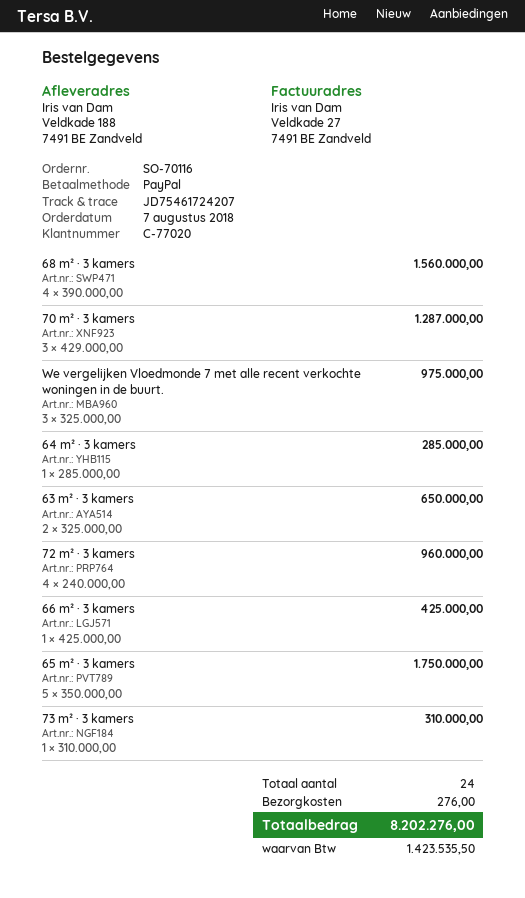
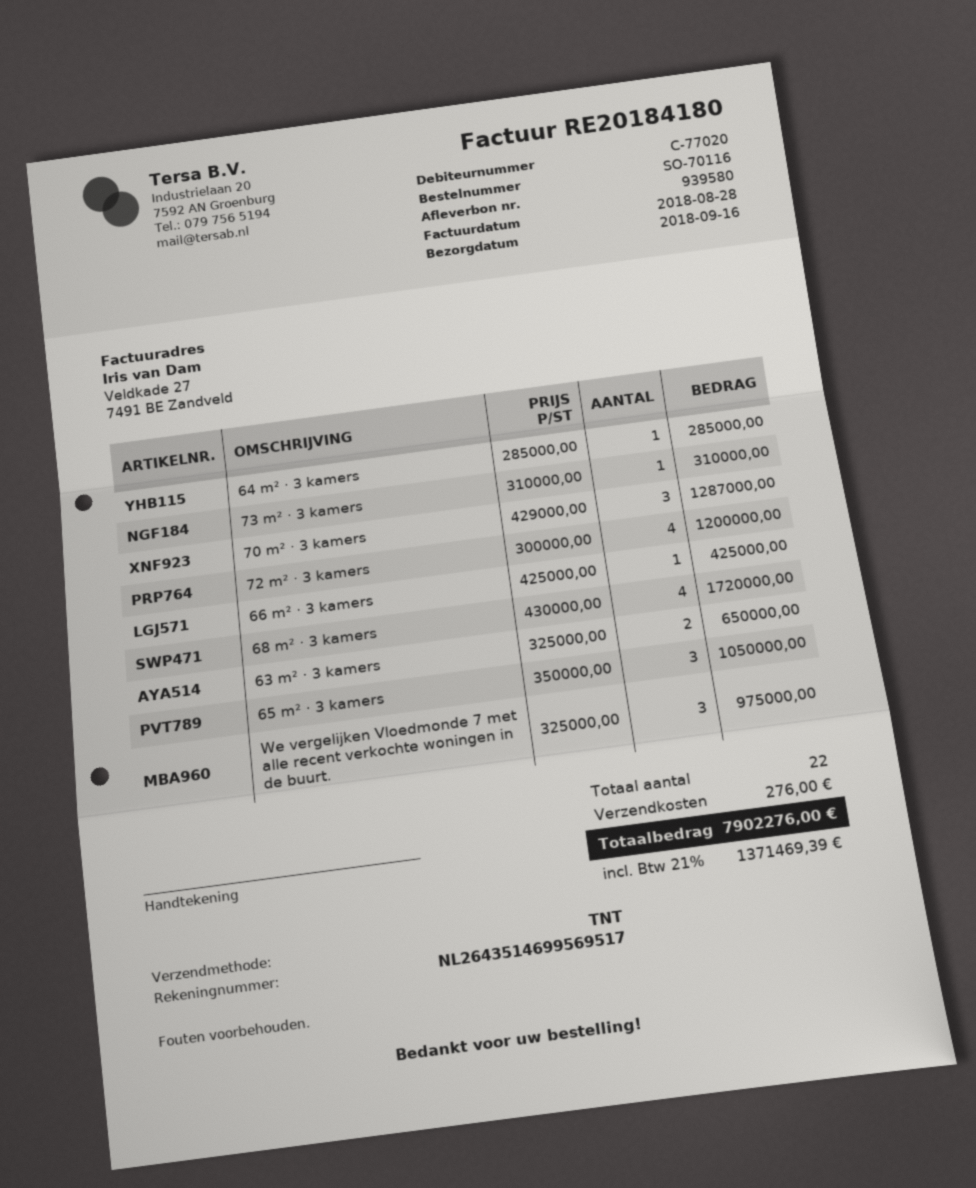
68 m² · 3 kamers: 4 x 390000.00 = 1560000.00 -> 4 x 430000.00 = 1720000.00
72 m² · 3 kamers: 4 x 240000.00 = 960000.00 -> 4 x 300000.00 = 1200000.00
65 m² · 3 kamers: 5 x 350000.00 = 1750000.00 -> 3 x 350000.00 = 1050000.00
total quantity: 24 -> 22
tax: 1423535.50 -> 1371469.39
total: 8202276.00 -> 7902276.00

